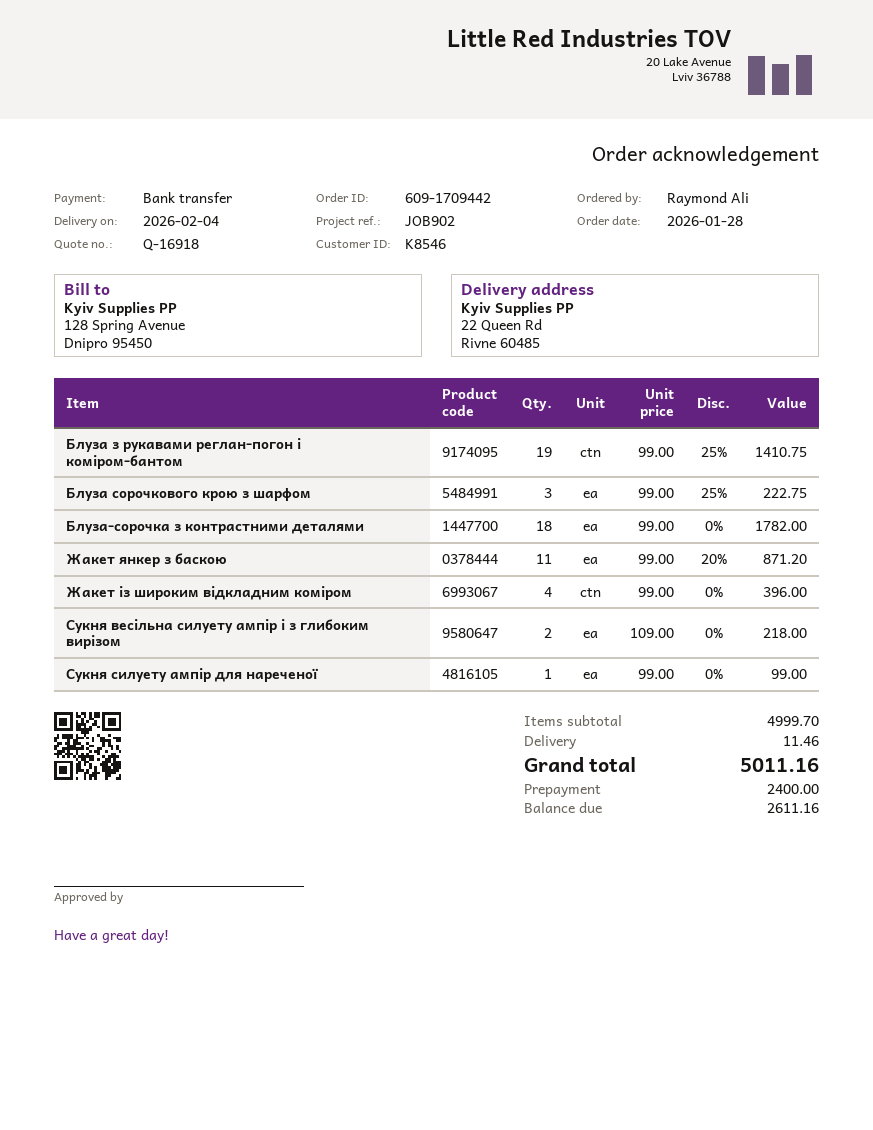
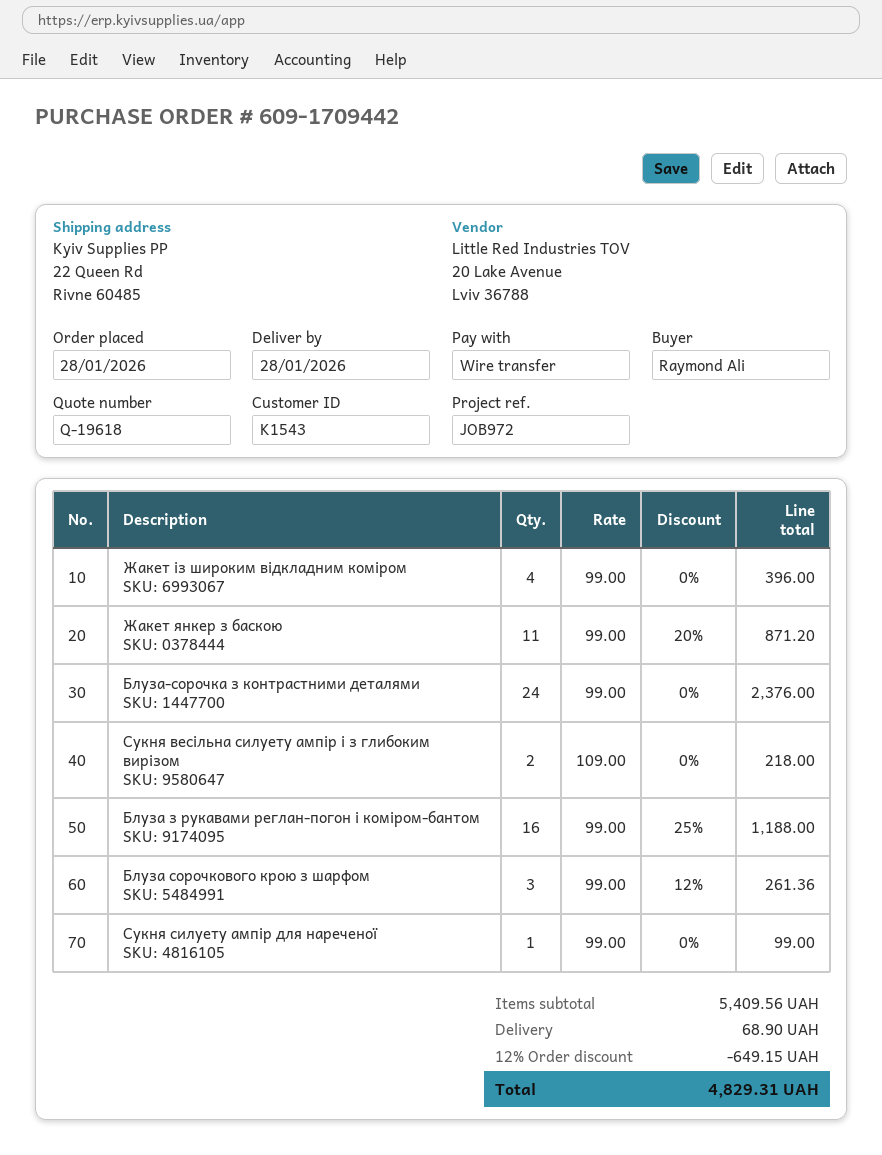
quote number: Q-16918 -> Q-19618
delivery date: 2026-02-04 -> 2026-01-28
customer number: K8546 -> K1543
reference: JOB902 -> JOB972
Блуза з рукавами реглан-погон і коміром-бантом: 19 x 99.00 - 25% = 1410.75 -> 16 x 99.00 - 25% = 1188.00
Блуза сорочкового крою з шарфом: 3 x 99.00 - 25% = 222.75 -> 3 x 99.00 - 12% = 261.36
Блуза-сорочка з контрастними деталями: 18 x 99.00 = 1782.00 -> 24 x 99.00 = 2376.00
subtotal: 4999.70 -> 5409.56
discount: none -> 12% = 649.15
shipping: 11.46 -> 68.90
total: 5011.16 -> 4829.31

